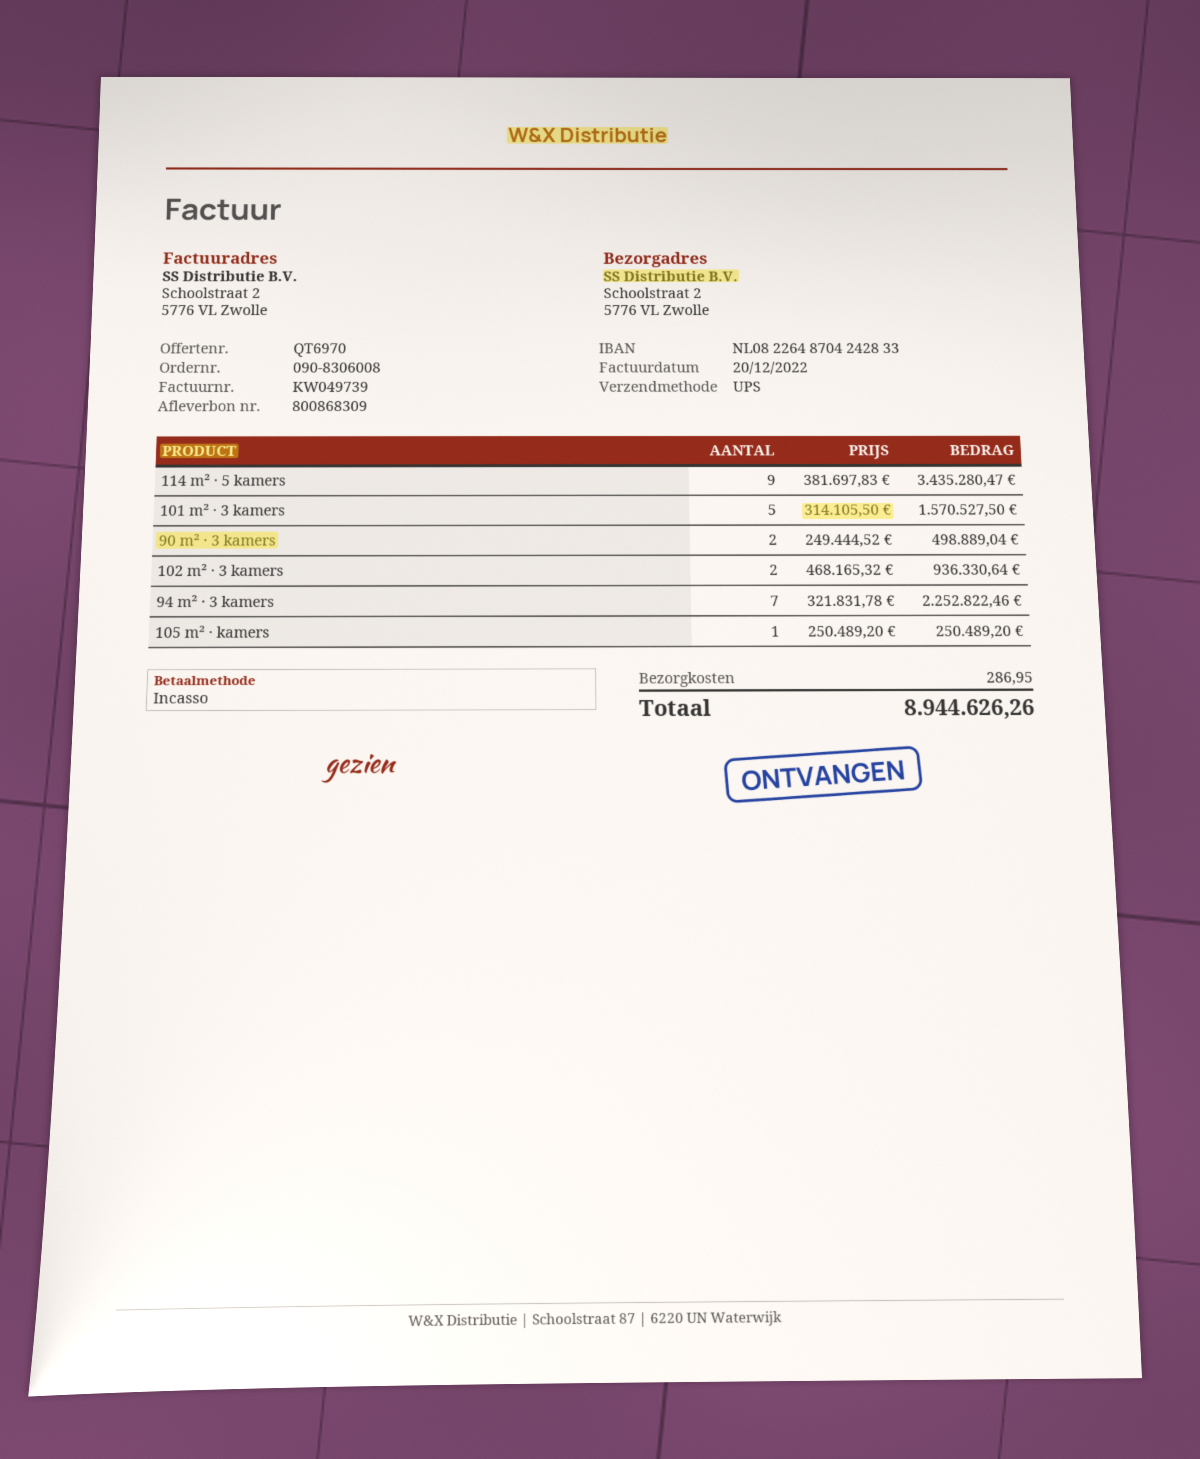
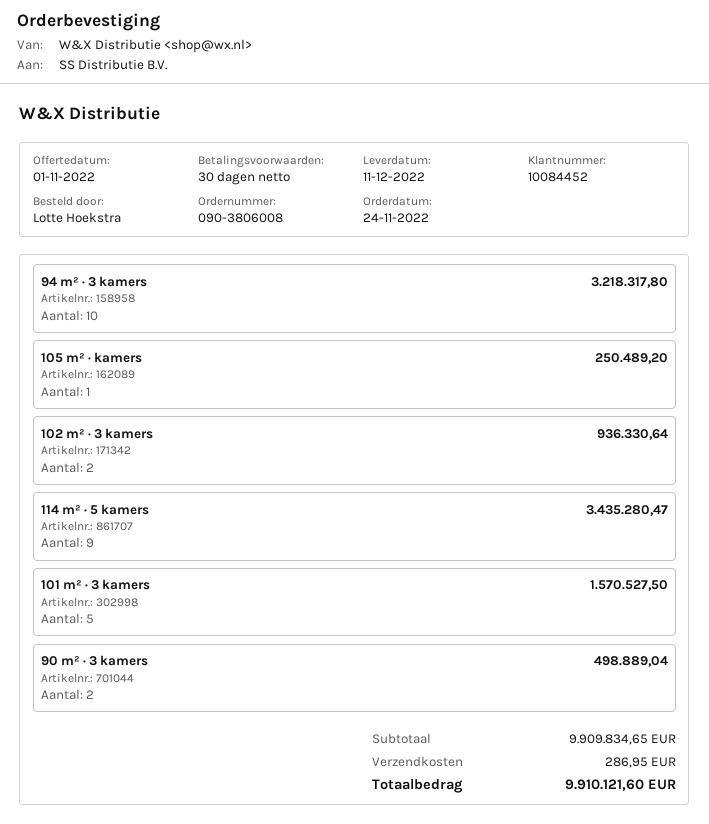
order number: 090-8306008 -> 090-3806008
94 m² · 3 kamers: 7 for 2252822.46 -> 10 for 3218317.80
total: 8944626.26 -> 9910121.60

